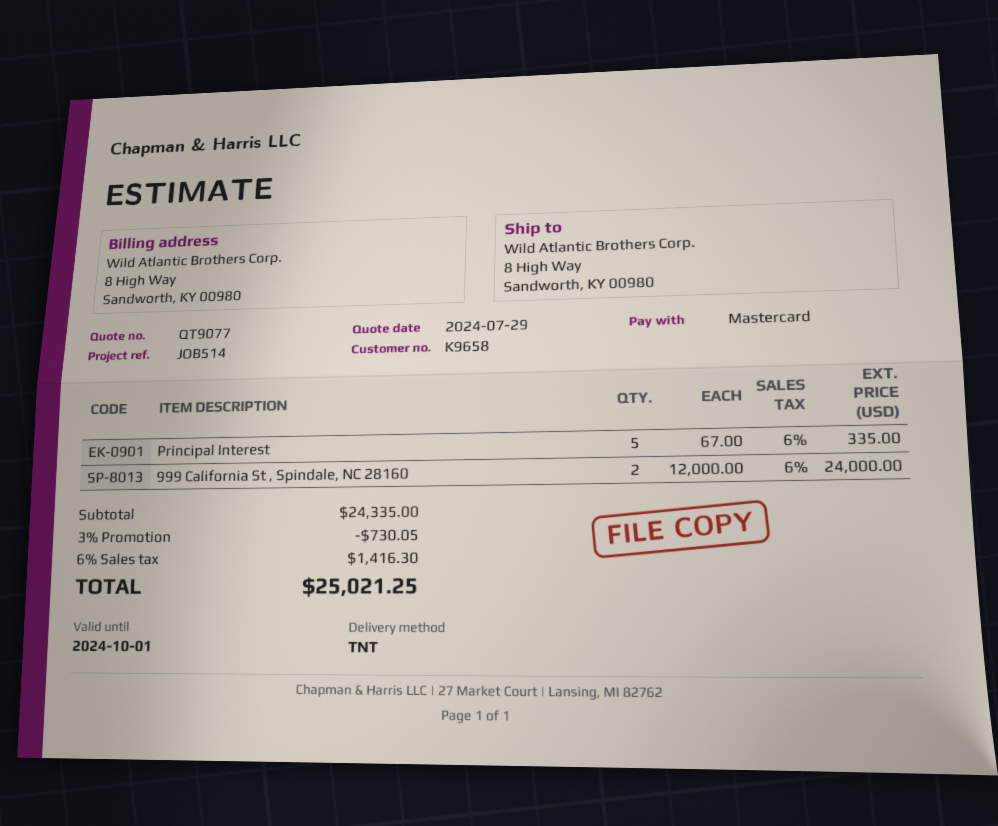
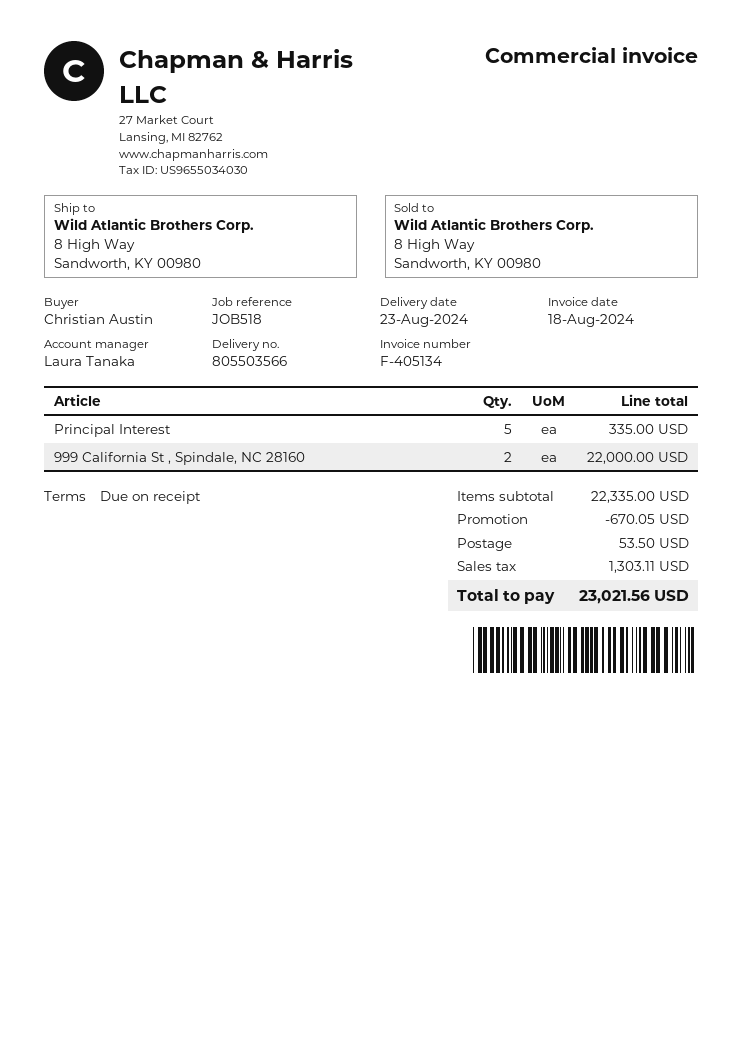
reference: JOB514 -> JOB518
999 California St , Spindale, NC 28160: 2 for 24000.00 -> 2 for 22000.00
subtotal: 24335.00 -> 22335.00
discount: 730.05 -> 670.05
shipping: none -> 53.50
tax: 1416.30 -> 1303.11
total: 25021.25 -> 23021.56

